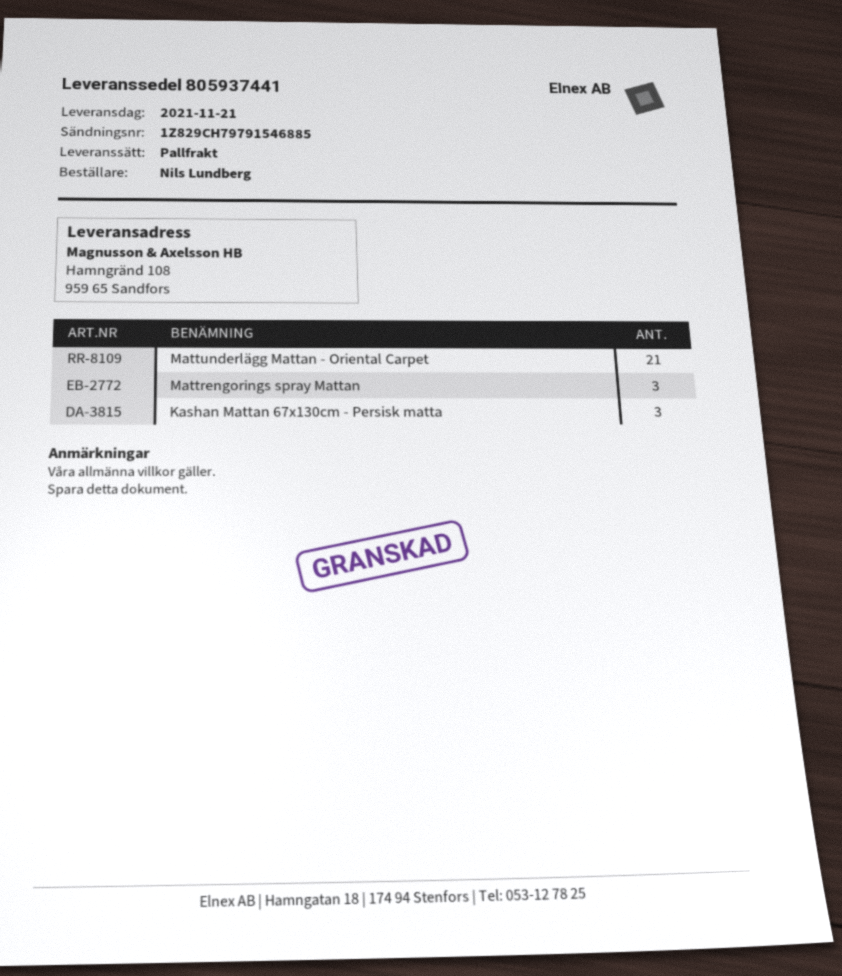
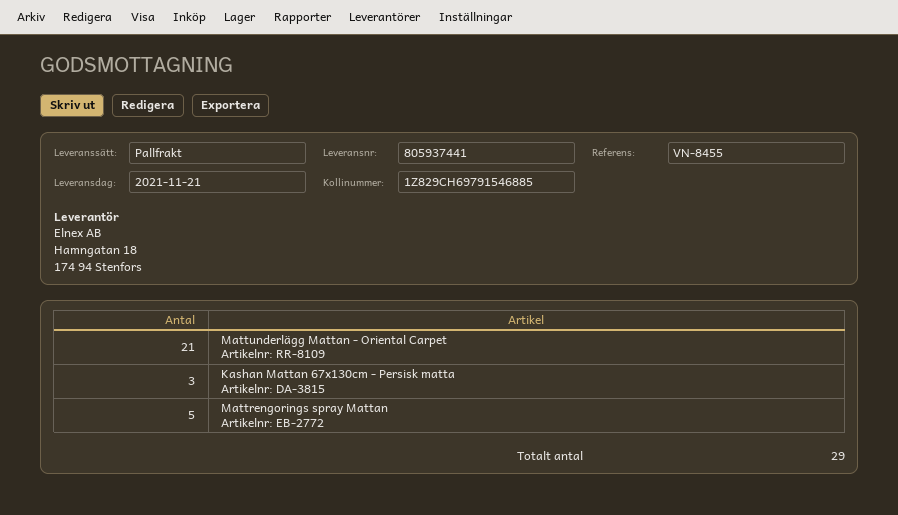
tracking number: 1Z829CH79791546885 -> 1Z829CH69791546885
Mattrengorings spray Mattan: 3 -> 5

